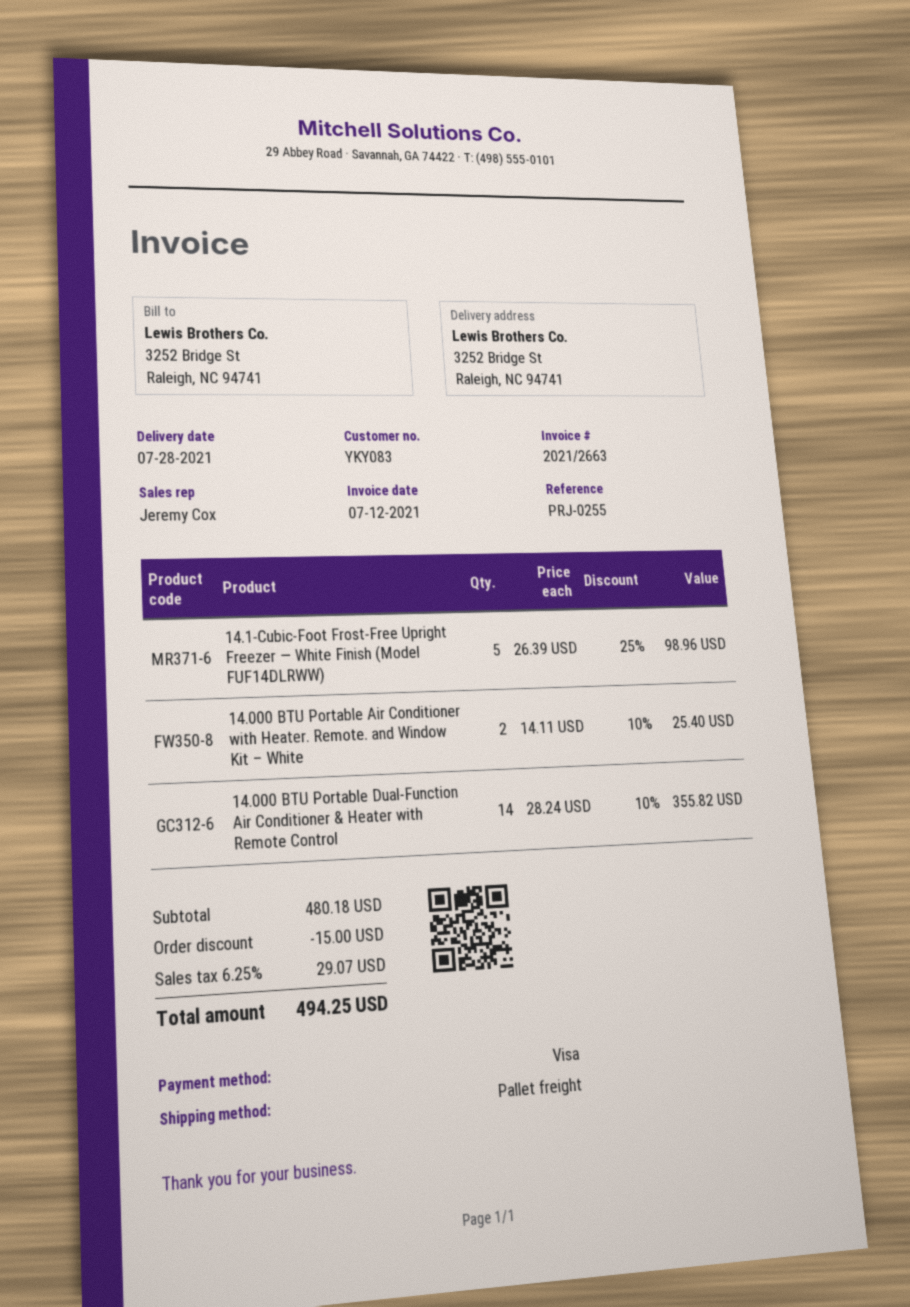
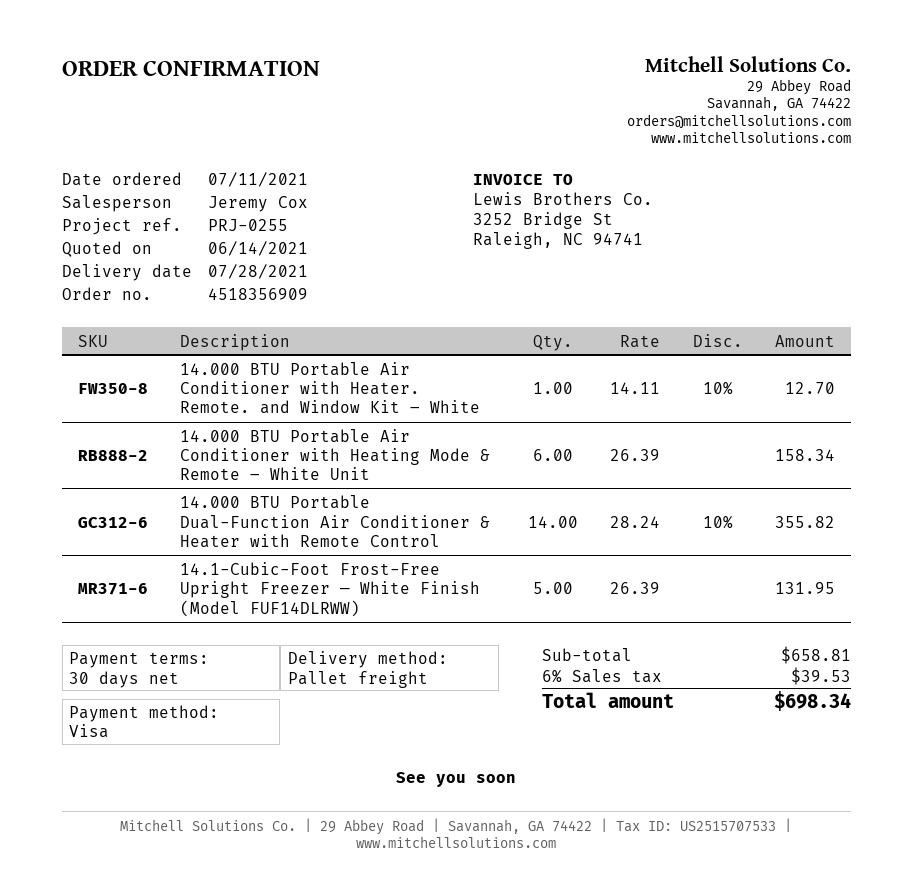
14.1-Cubic-Foot Frost-Free Upright Freezer — White Finish (Model FUF14DLRWW): 5 x 26.39 - 25% = 98.96 -> 5 x 26.39 = 131.95
14.000 BTU Portable Air Conditioner with Heater. Remote. and Window Kit – White: 2 x 14.11 - 10% = 25.40 -> 1 x 14.11 - 10% = 12.70
14.000 BTU Portable Air Conditioner with Heating Mode & Remote – White Unit: none -> 6 x 26.39 = 158.34
subtotal: 480.18 -> 658.81
discount: 15.00 -> none
tax: 6.25% = 29.07 -> 6% = 39.53
total: 494.25 -> 698.34

